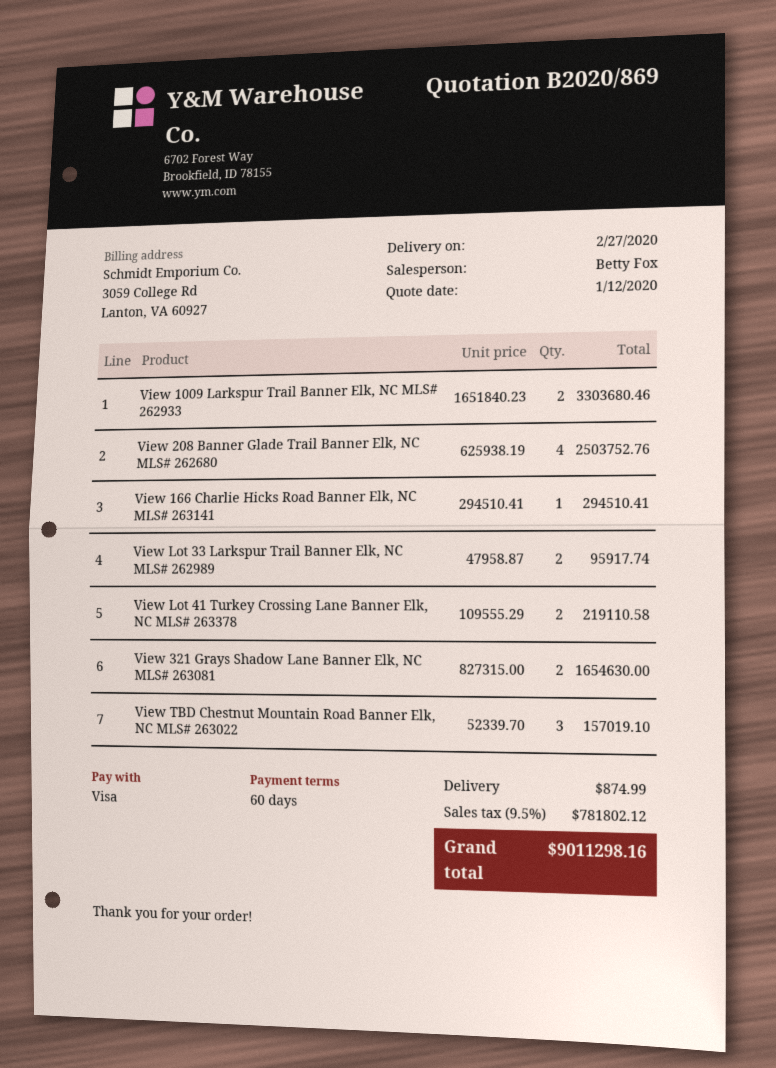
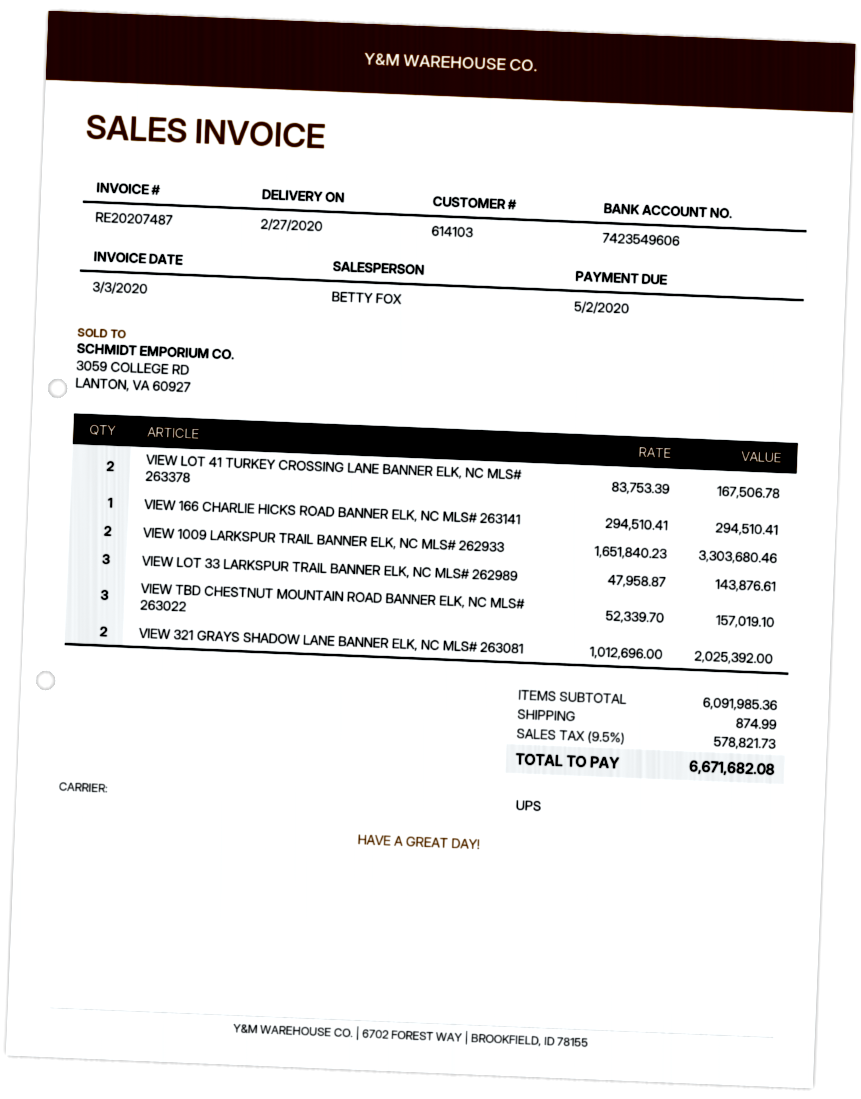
View 208 Banner Glade Trail Banner Elk, NC MLS# 262680: 4 x 625938.19 = 2503752.76 -> none
View Lot 33 Larkspur Trail Banner Elk, NC MLS# 262989: 2 x 47958.87 = 95917.74 -> 3 x 47958.87 = 143876.61
View Lot 41 Turkey Crossing Lane Banner Elk, NC MLS# 263378: 2 x 109555.29 = 219110.58 -> 2 x 83753.39 = 167506.78
View 321 Grays Shadow Lane Banner Elk, NC MLS# 263081: 2 x 827315.00 = 1654630.00 -> 2 x 1012696.00 = 2025392.00
tax: 9.5% = 781802.12 -> 9.5% = 578821.73
total: 9011298.16 -> 6671682.08

